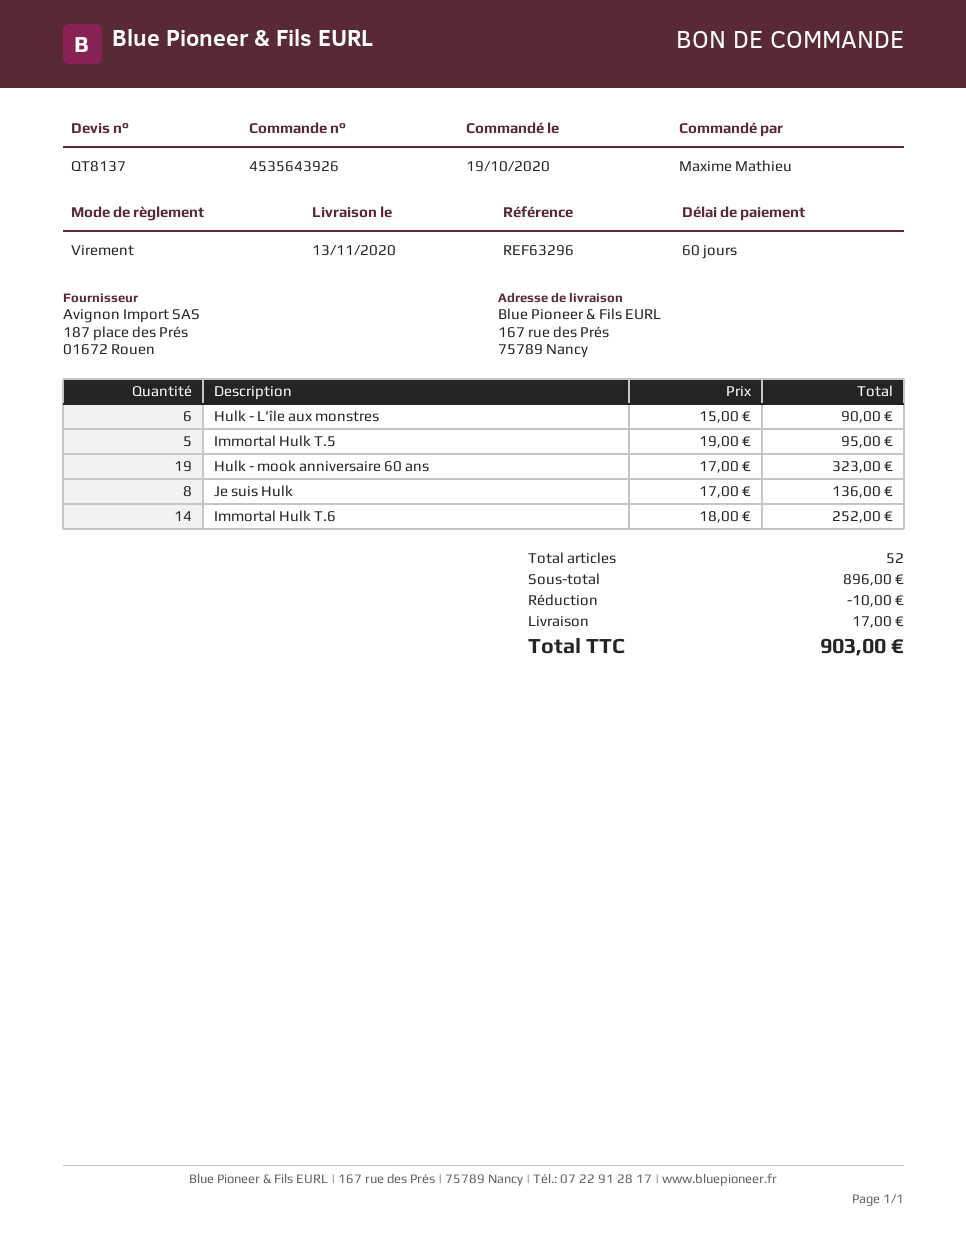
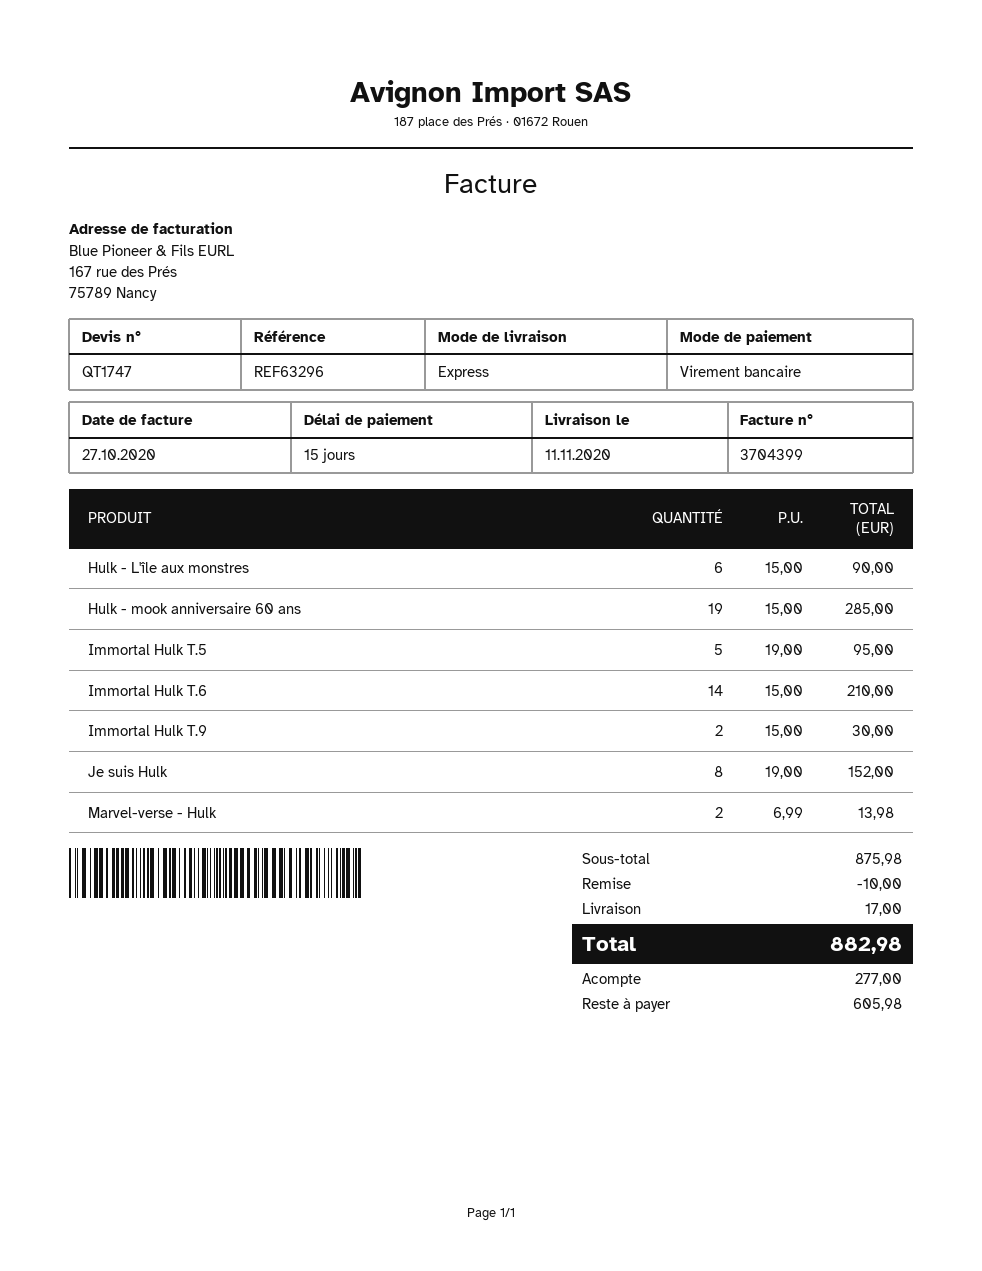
quote number: QT8137 -> QT1747
delivery date: 2020-11-13 -> 2020-11-11
payment terms: 60 days -> 15 days
Hulk - mook anniversaire 60 ans: 19 x 17.00 = 323.00 -> 19 x 15.00 = 285.00
Je suis Hulk: 8 x 17.00 = 136.00 -> 8 x 19.00 = 152.00
Immortal Hulk T.6: 14 x 18.00 = 252.00 -> 14 x 15.00 = 210.00
Immortal Hulk T.9: none -> 2 x 15.00 = 30.00
Marvel-verse - Hulk: none -> 2 x 6.99 = 13.98
subtotal: 896.00 -> 875.98
total: 903.00 -> 882.98

